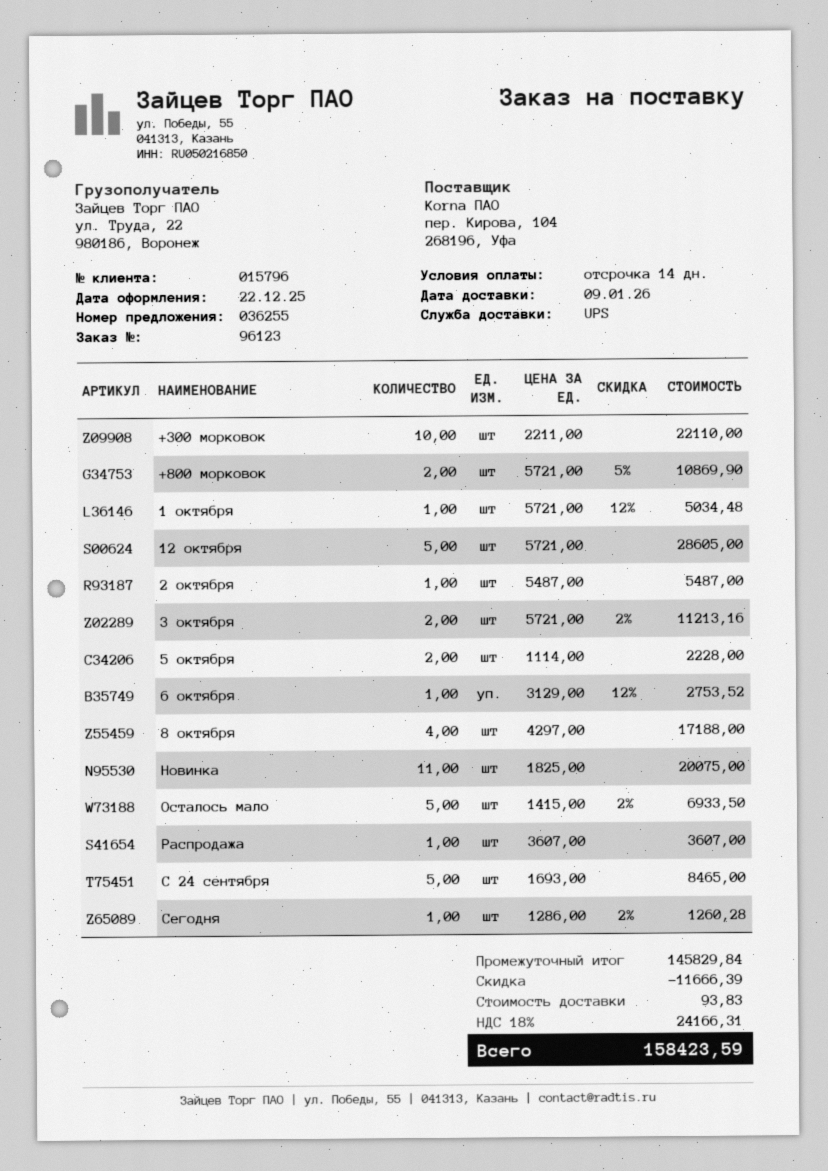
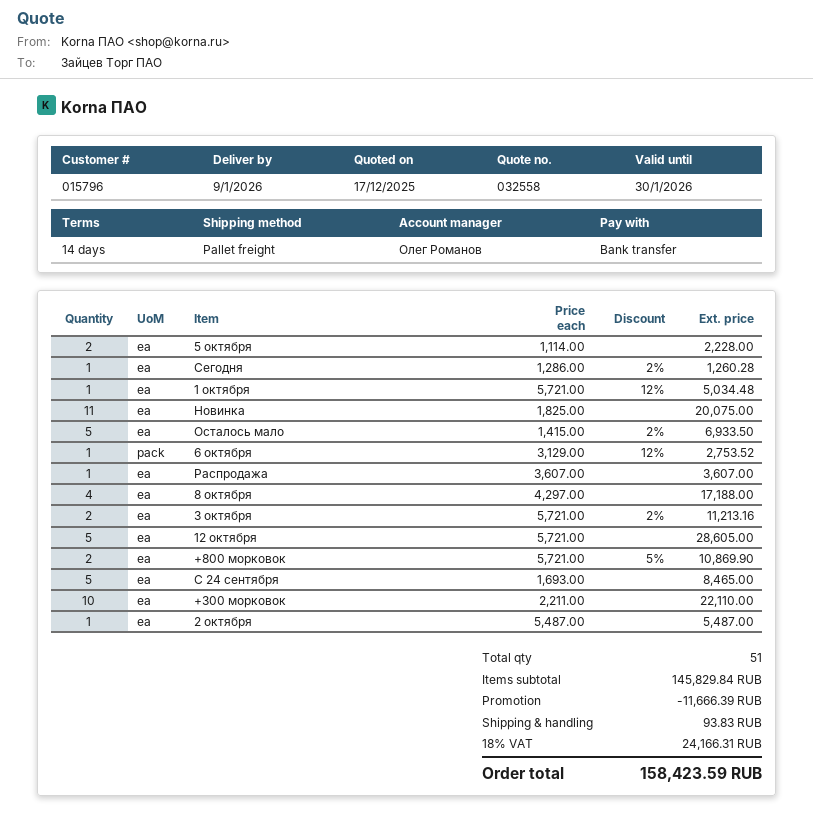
quote number: 036255 -> 032558
shipping method: UPS -> pallet freight

